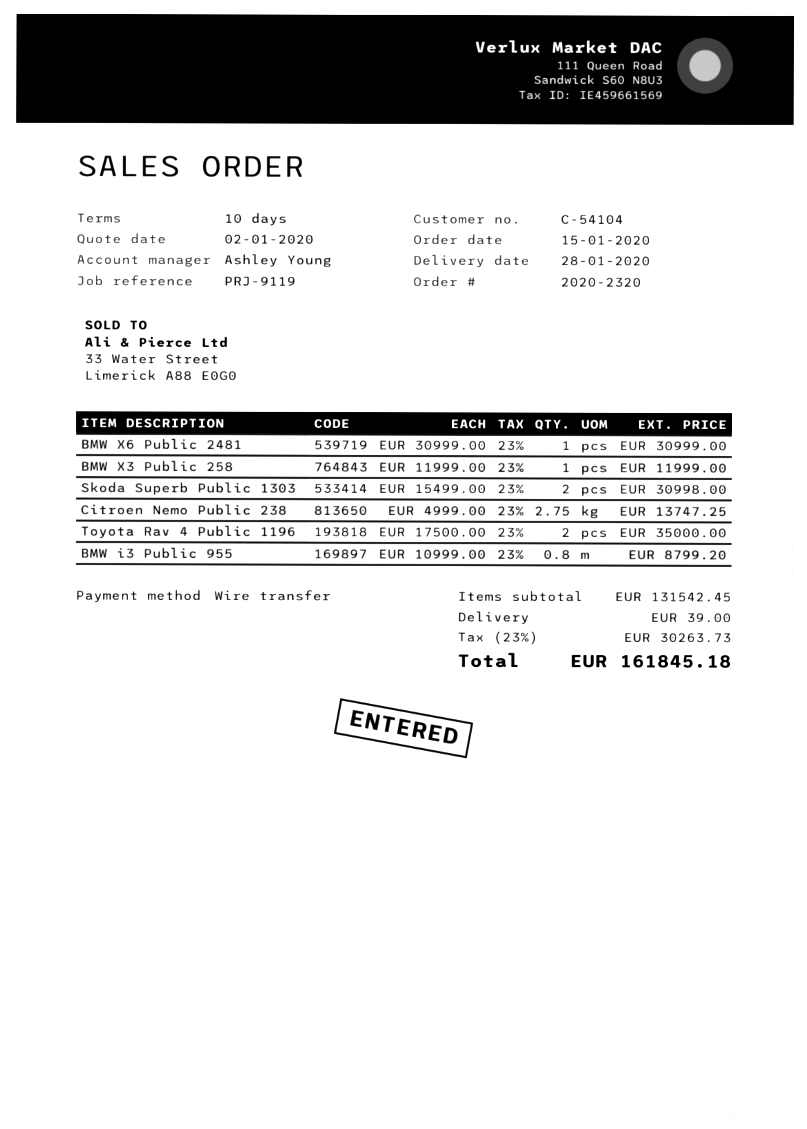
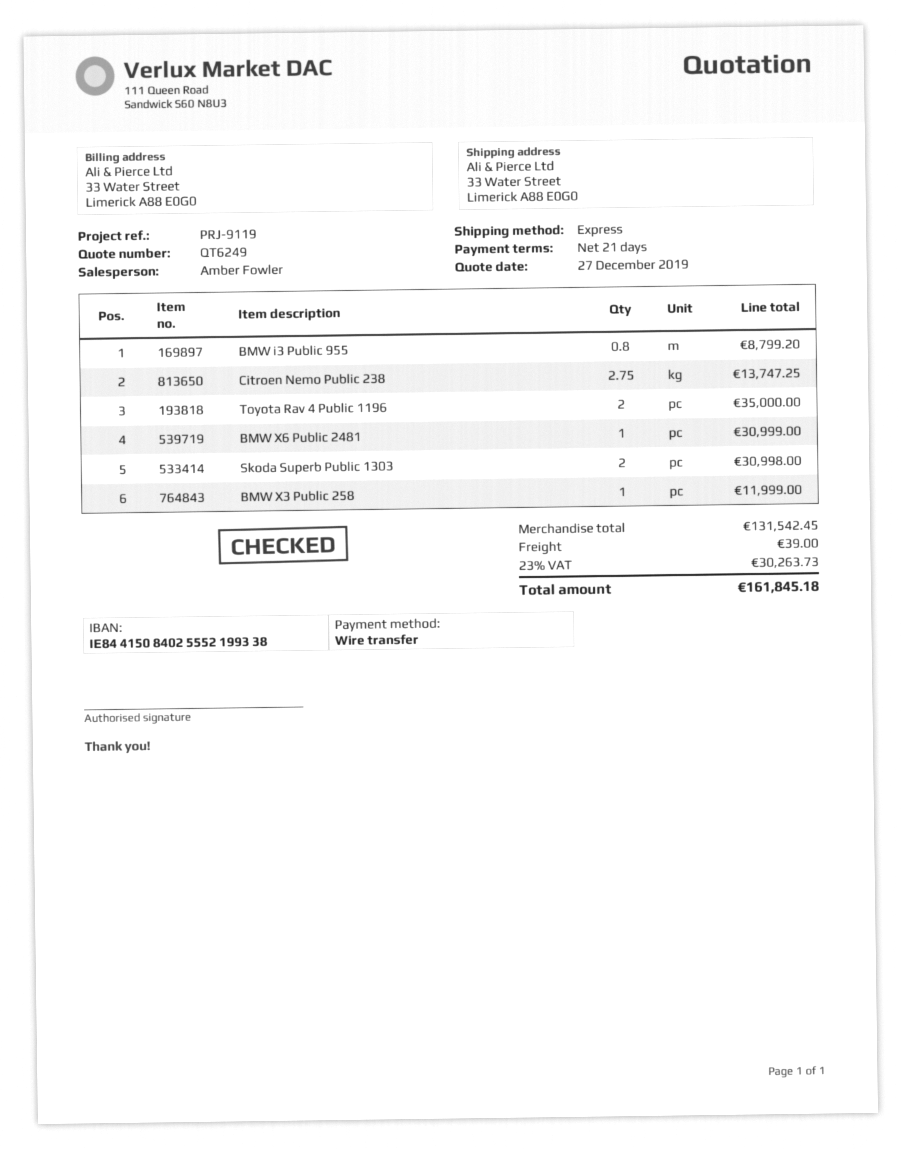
quote date: 2020-01-02 -> 2019-12-27
payment terms: 10 days -> 21 days
sales rep: Ashley Young -> Amber Fowler

